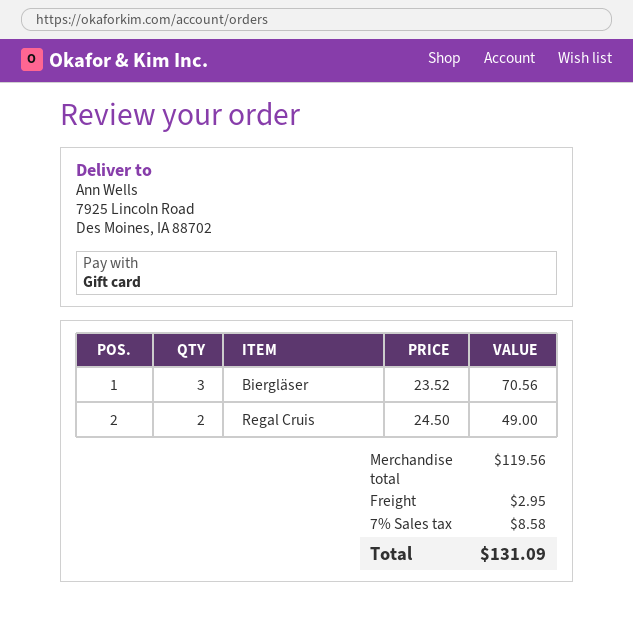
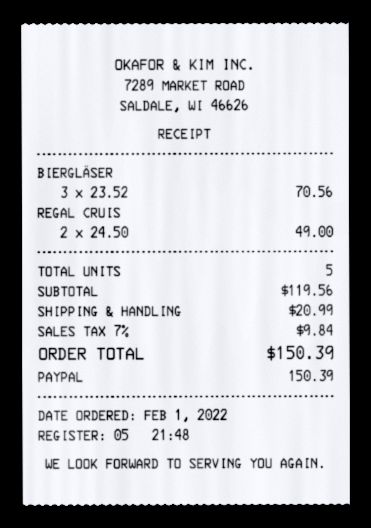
payment method: gift card -> PayPal
shipping: 2.95 -> 20.99
tax: 7% = 8.58 -> 7% = 9.84
total: 131.09 -> 150.39

